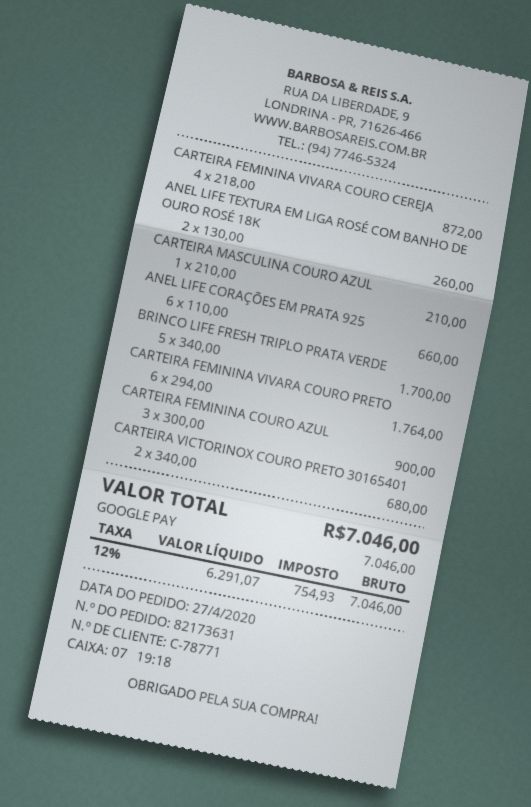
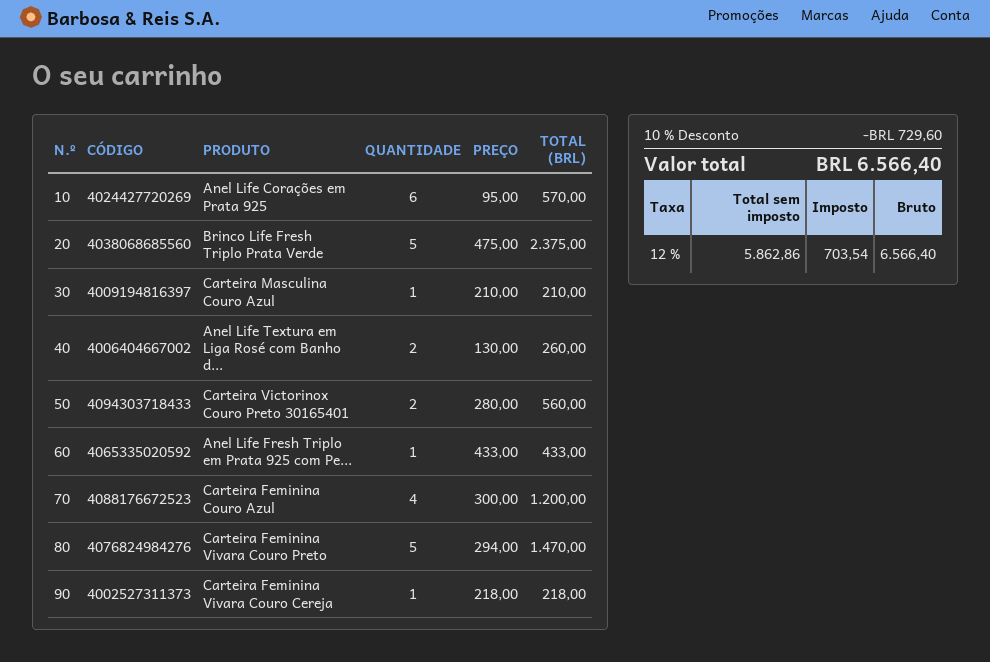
CARTEIRA FEMININA VIVARA COURO CEREJA: 4 x 218.00 = 872.00 -> 1 x 218.00 = 218.00
ANEL LIFE CORAÇÕES EM PRATA 925: 6 x 110.00 = 660.00 -> 6 x 95.00 = 570.00
BRINCO LIFE FRESH TRIPLO PRATA VERDE: 5 x 340.00 = 1700.00 -> 5 x 475.00 = 2375.00
CARTEIRA FEMININA VIVARA COURO PRETO: 6 x 294.00 = 1764.00 -> 5 x 294.00 = 1470.00
CARTEIRA FEMININA COURO AZUL: 3 x 300.00 = 900.00 -> 4 x 300.00 = 1200.00
CARTEIRA VICTORINOX COURO PRETO 30165401: 2 x 340.00 = 680.00 -> 2 x 280.00 = 560.00
Anel Life Fresh Triplo em Prata 925 com Pe...: none -> 1 x 433.00 = 433.00
discount: none -> 10% = 729.60
net: 6291.07 -> 5862.86
tax: 12% = 754.93 -> 12% = 703.54
total: 7046.00 -> 6566.40

